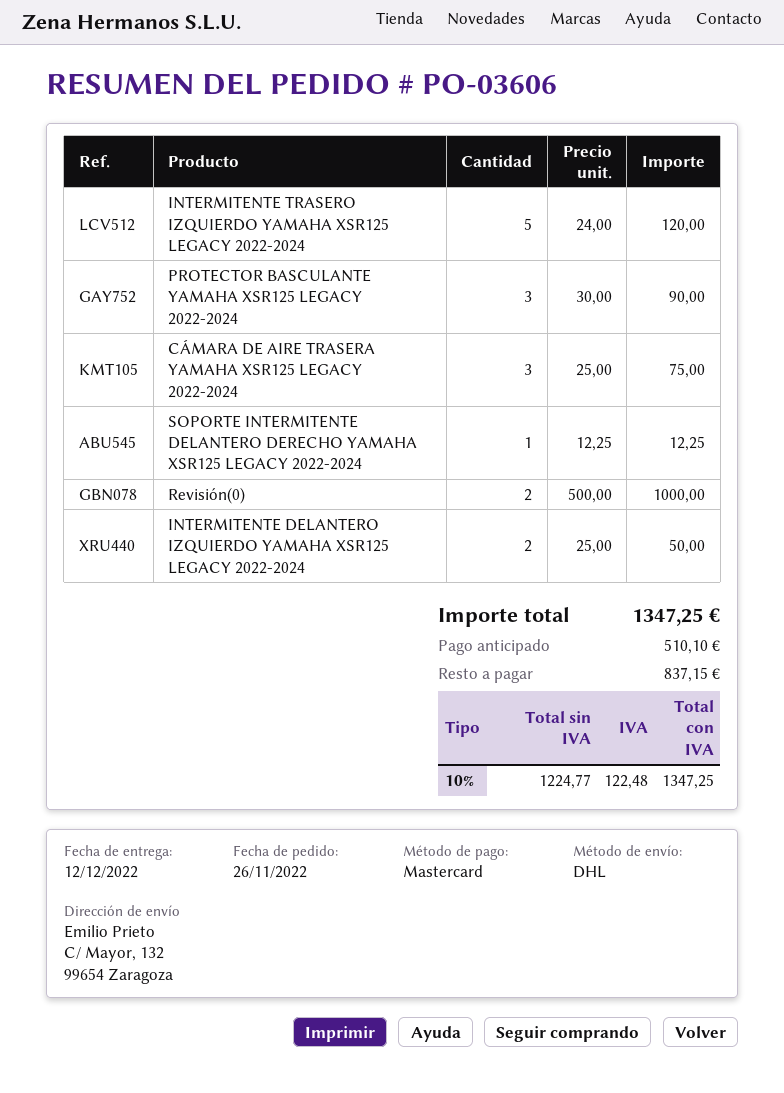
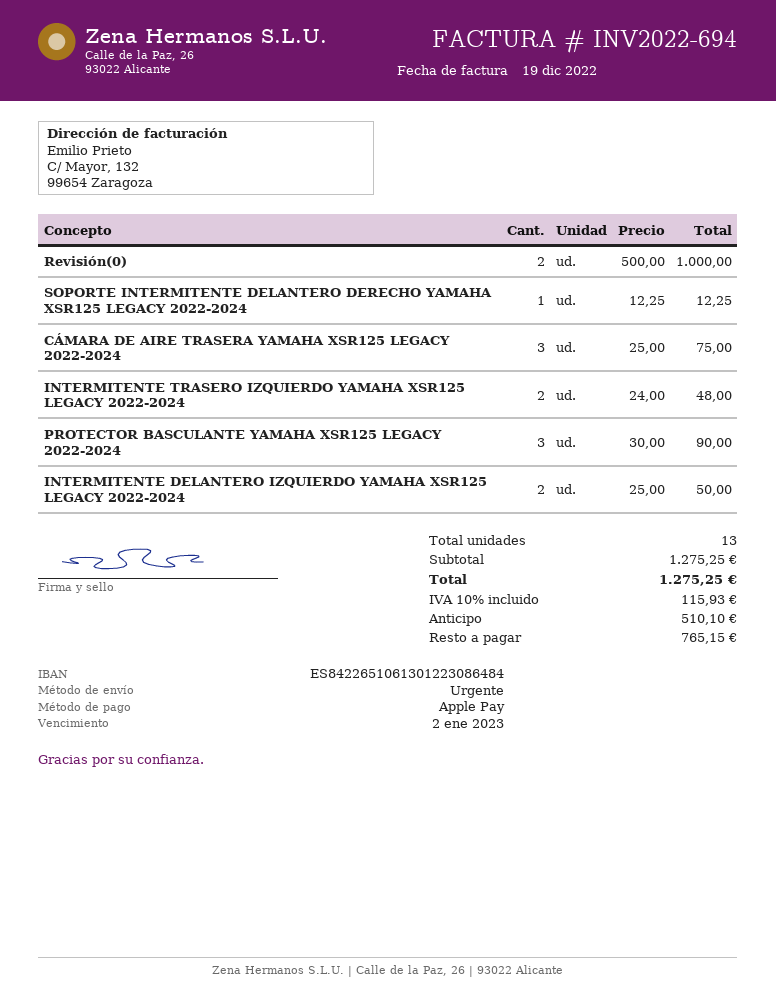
payment method: Mastercard -> Apple Pay
shipping method: DHL -> express
INTERMITENTE TRASERO IZQUIERDO YAMAHA XSR125 LEGACY 2022-2024: 5 x 24.00 = 120.00 -> 2 x 24.00 = 48.00
tax: 10% = 122.48 -> 10% = 115.93
total: 1347.25 -> 1275.25
balance: 837.15 -> 765.15

